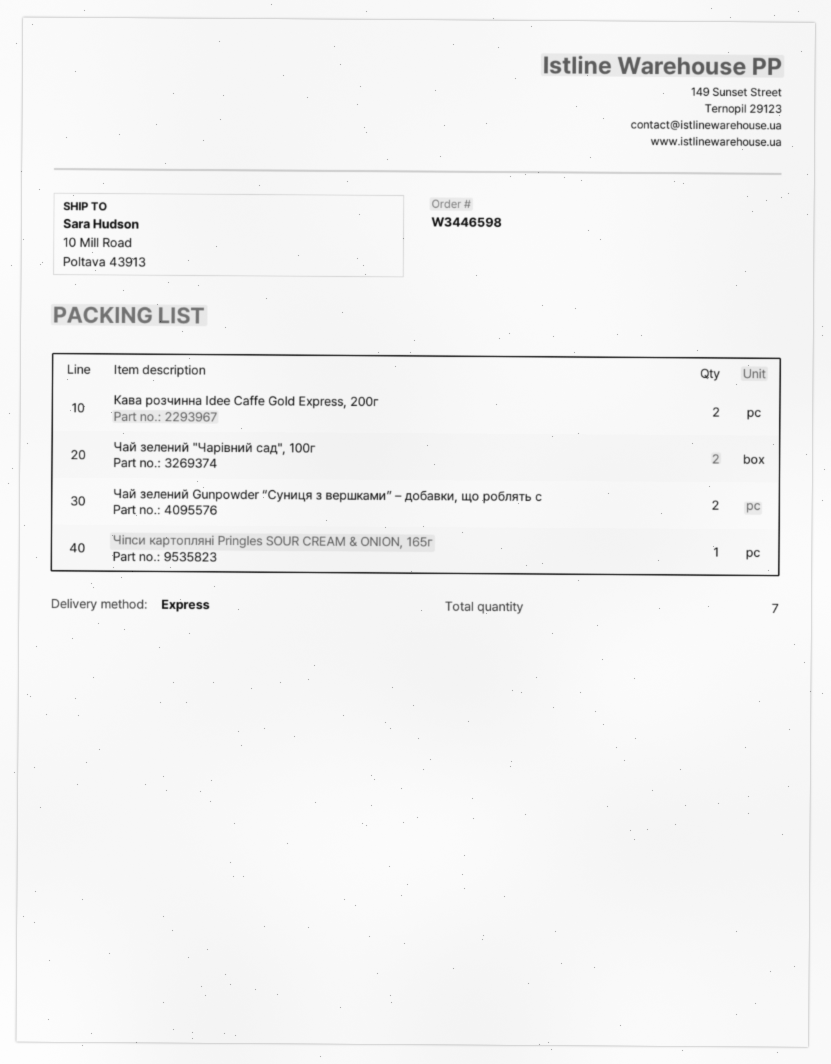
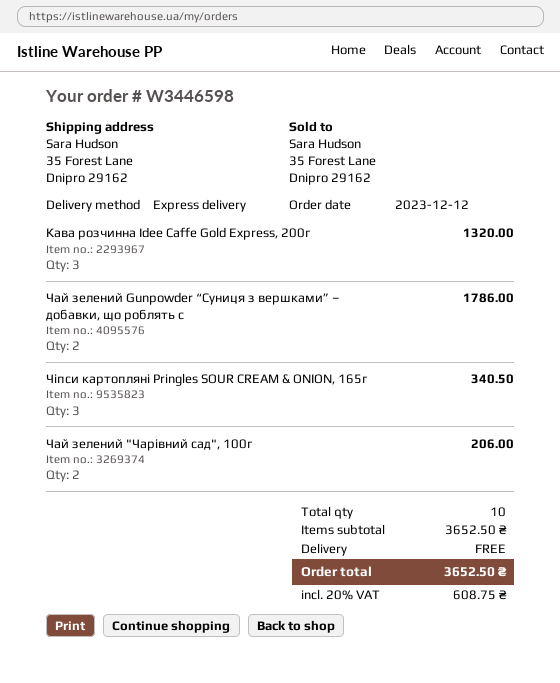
ship to: 10 Mill Road, Poltava 43913 -> 35 Forest Lane, Dnipro 29162
Кава розчинна Idee Caffe Gold Express, 200г: 2 -> 3
Чіпси картопляні Pringles SOUR CREAM & ONION, 165г: 1 -> 3
total quantity: 7 -> 10

